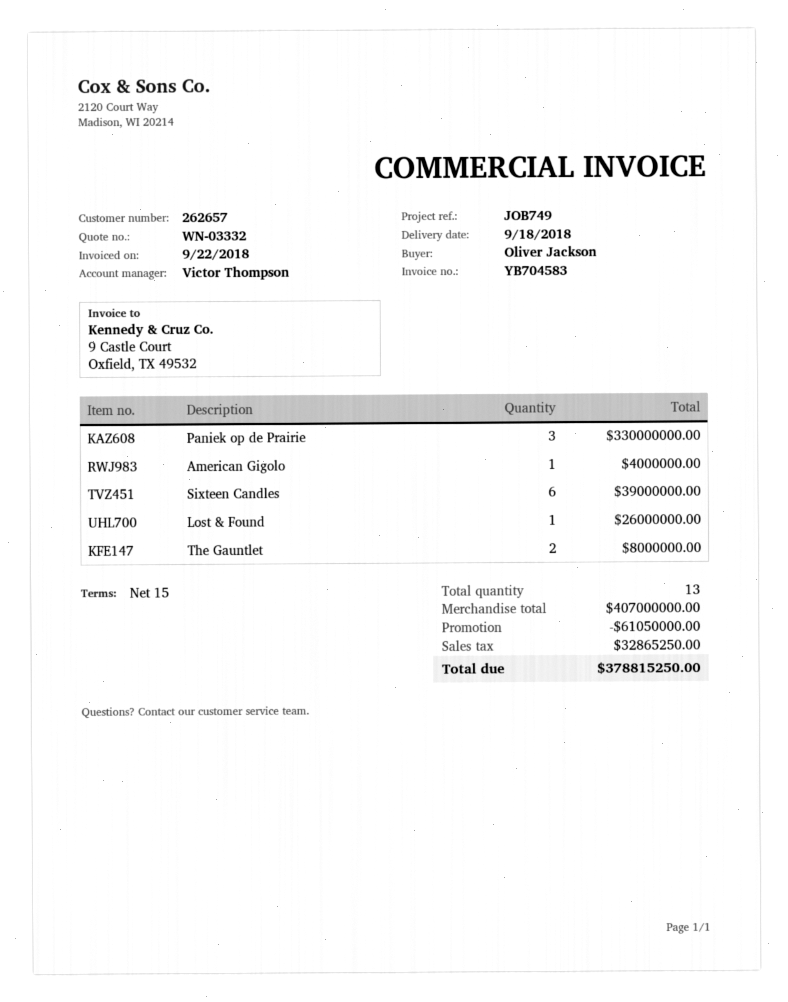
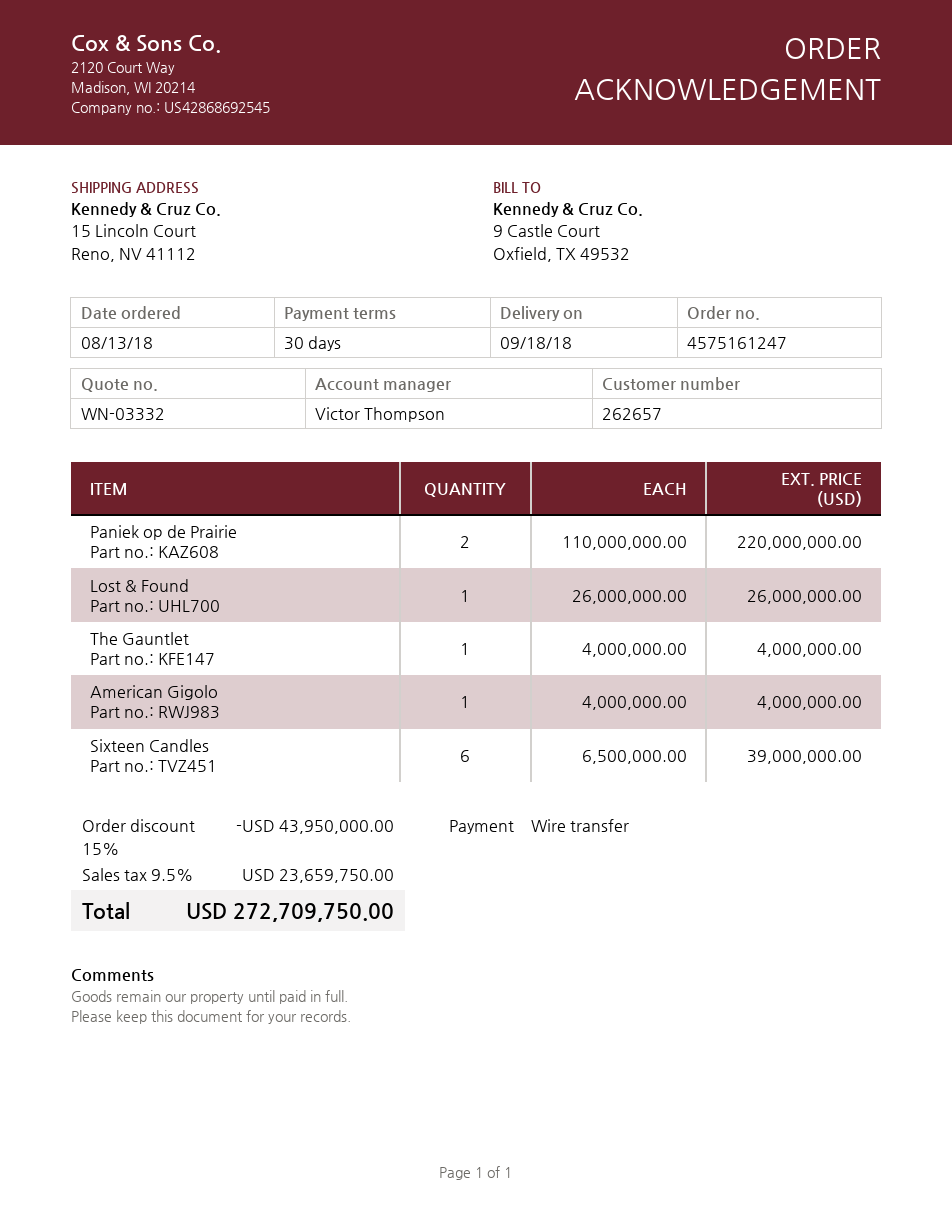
payment terms: 15 days -> 30 days
Paniek op de Prairie: 3 for 330000000.00 -> 2 for 220000000.00
The Gauntlet: 2 for 8000000.00 -> 1 for 4000000.00
discount: 61050000.00 -> 43950000.00
tax: 32865250.00 -> 23659750.00
total: 378815250.00 -> 272709750.00

